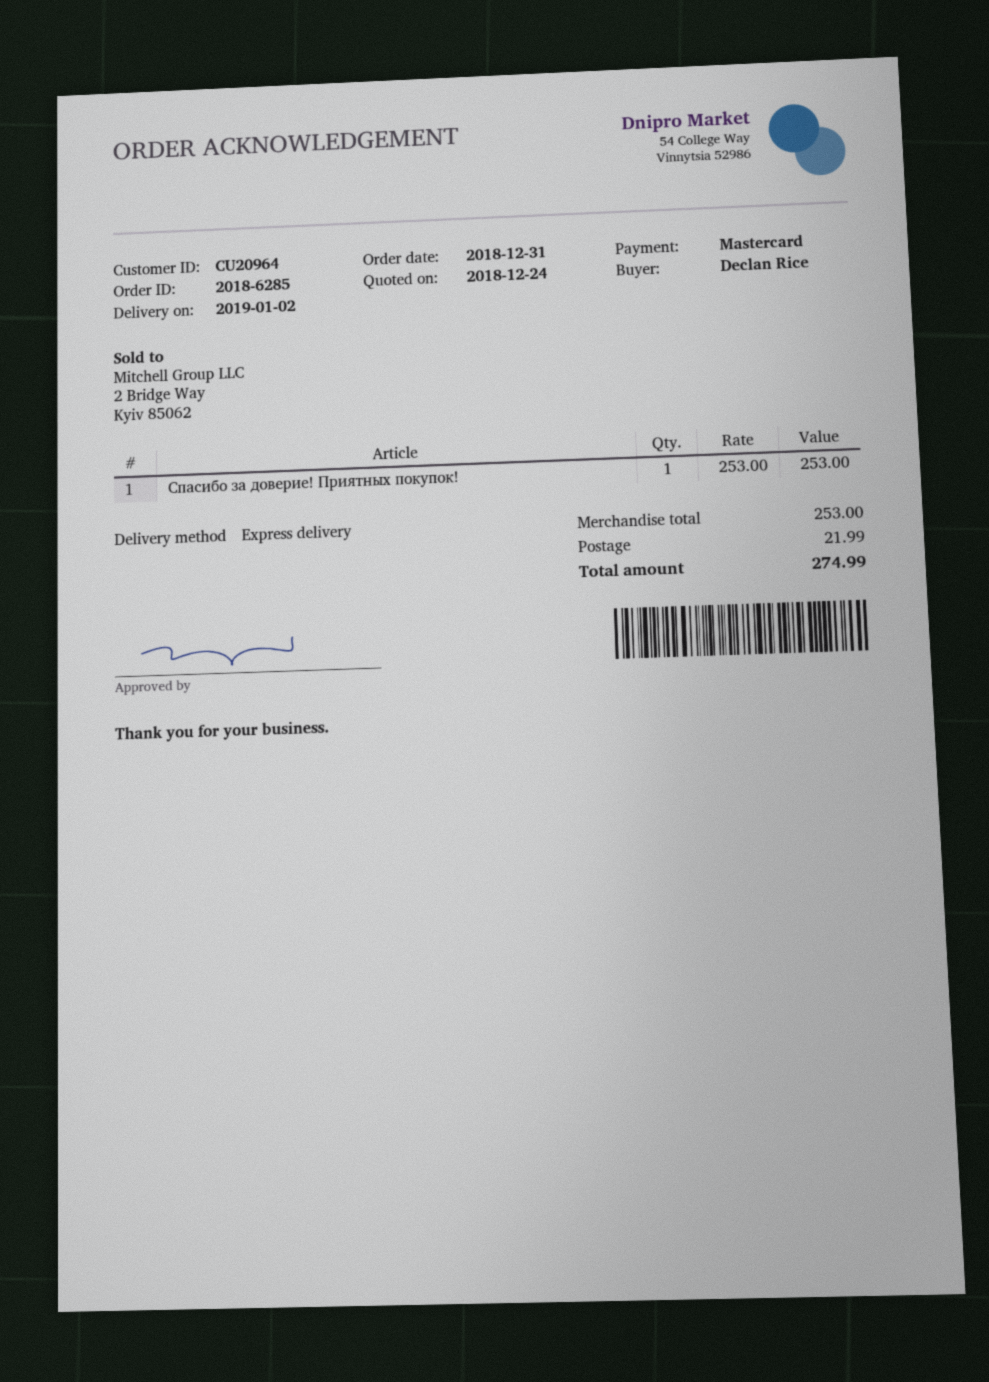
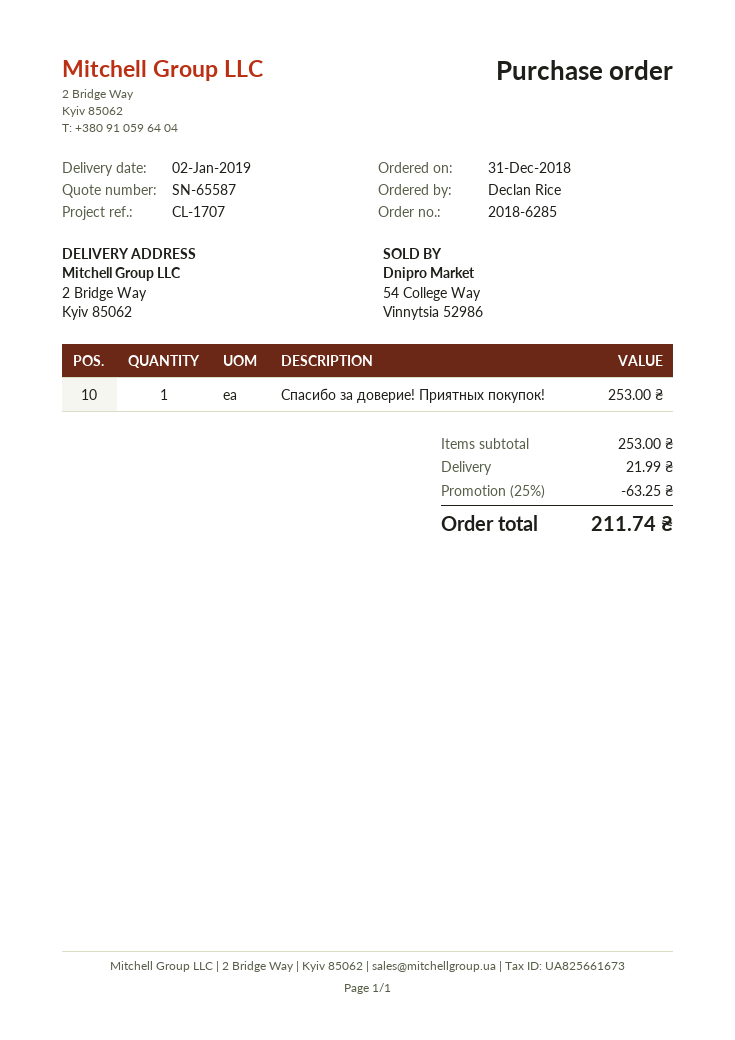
discount: none -> 25% = 63.25
total: 274.99 -> 211.74

